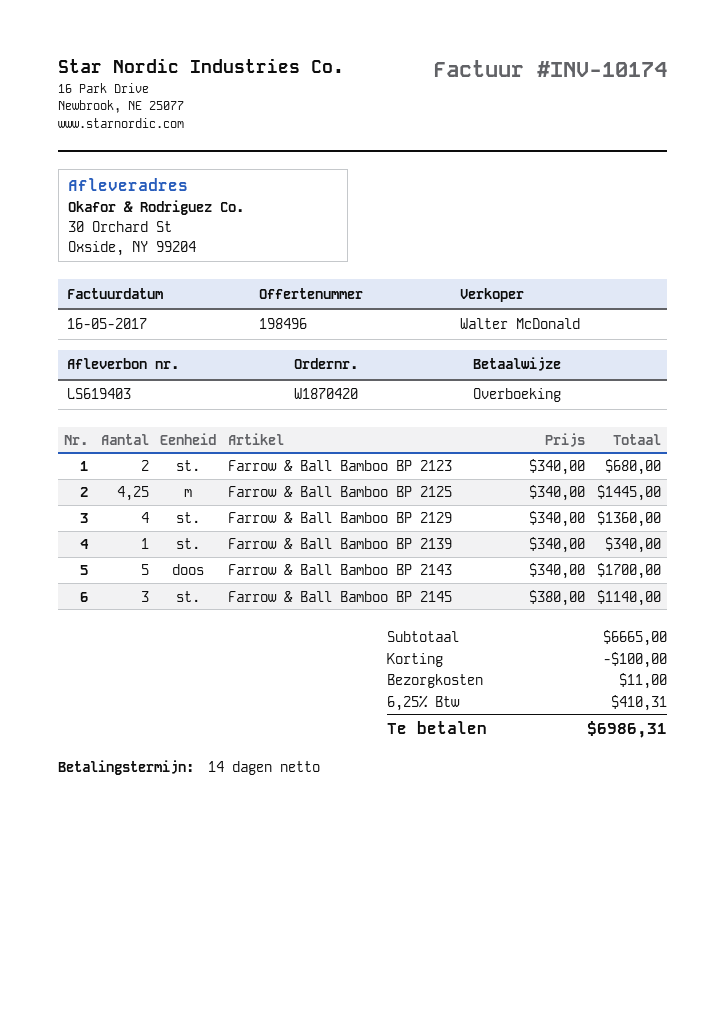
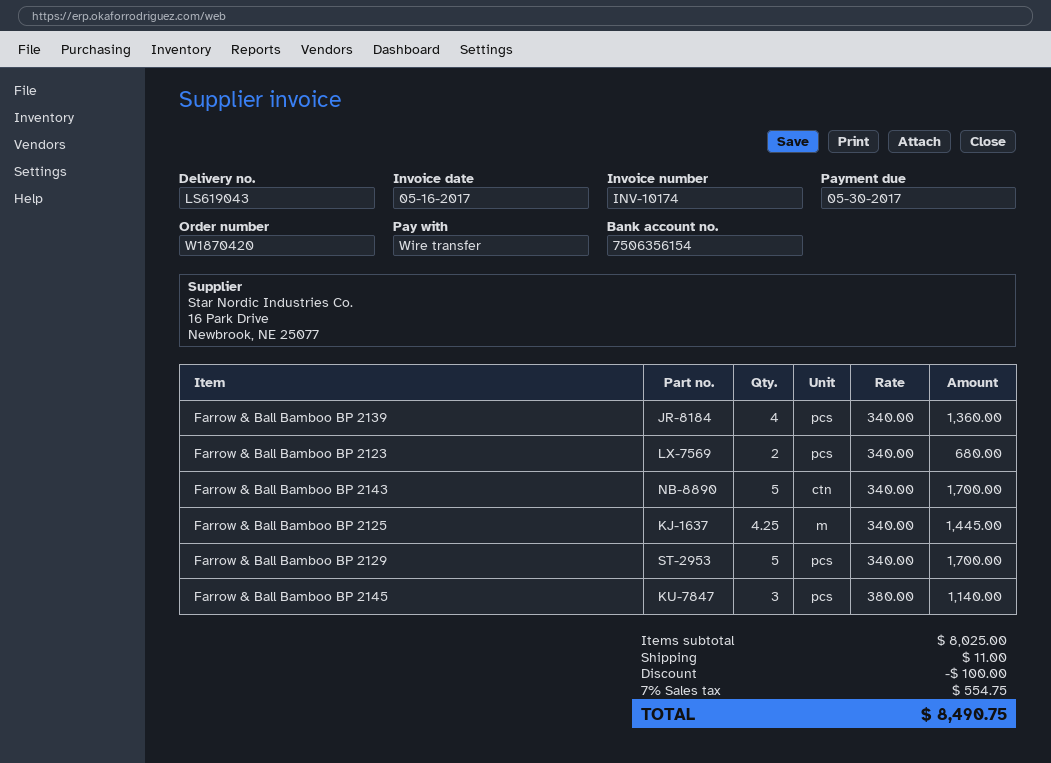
delivery note number: LS619403 -> LS619043
Farrow & Ball Bamboo BP 2129: 4 x 340.00 = 1360.00 -> 5 x 340.00 = 1700.00
Farrow & Ball Bamboo BP 2139: 1 x 340.00 = 340.00 -> 4 x 340.00 = 1360.00
subtotal: 6665.00 -> 8025.00
tax: 6.25% = 410.31 -> 7% = 554.75
total: 6986.31 -> 8490.75

